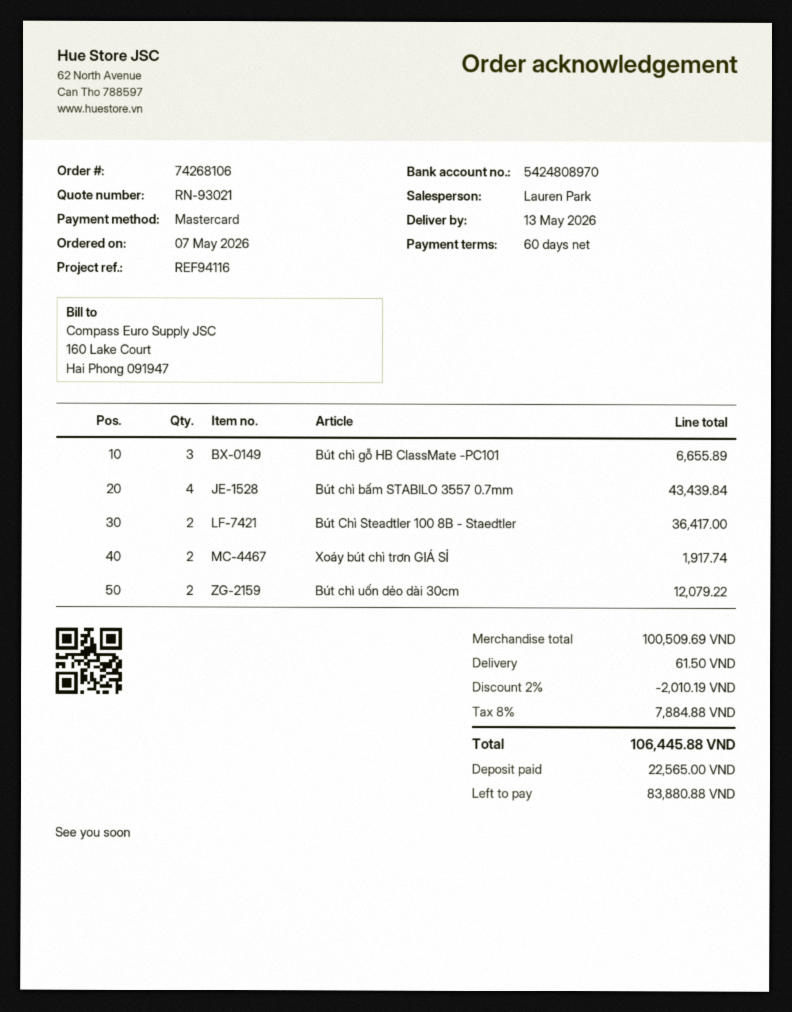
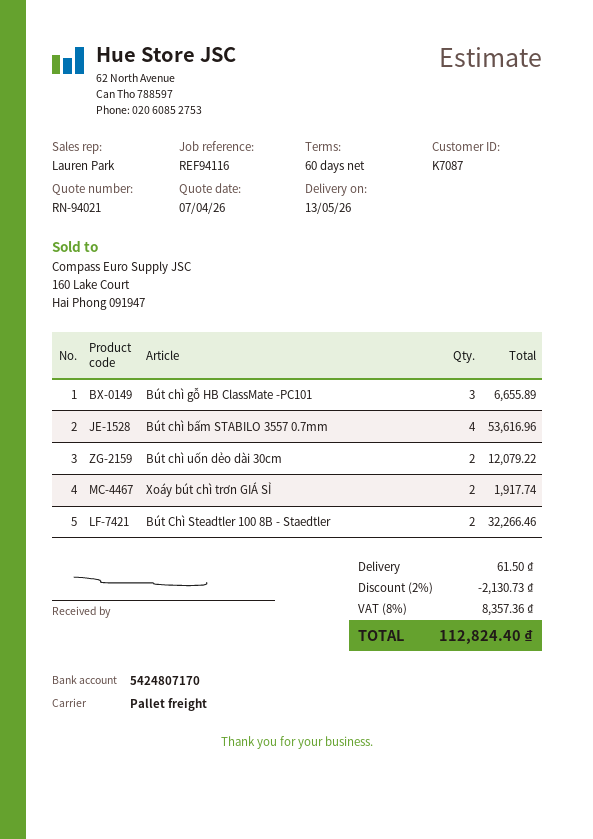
quote number: RN-93021 -> RN-94021
bank account: 5424808970 -> 5424807170
Bút chì bấm STABILO 3557 0.7mm: 4 for 43439.84 -> 4 for 53616.96
Bút Chì Steadtler 100 8B - Staedtler: 2 for 36417.00 -> 2 for 32266.46
discount: 2% = 2010.19 -> 2% = 2130.73
tax: 8% = 7884.88 -> 8% = 8357.36
total: 106445.88 -> 112824.40

